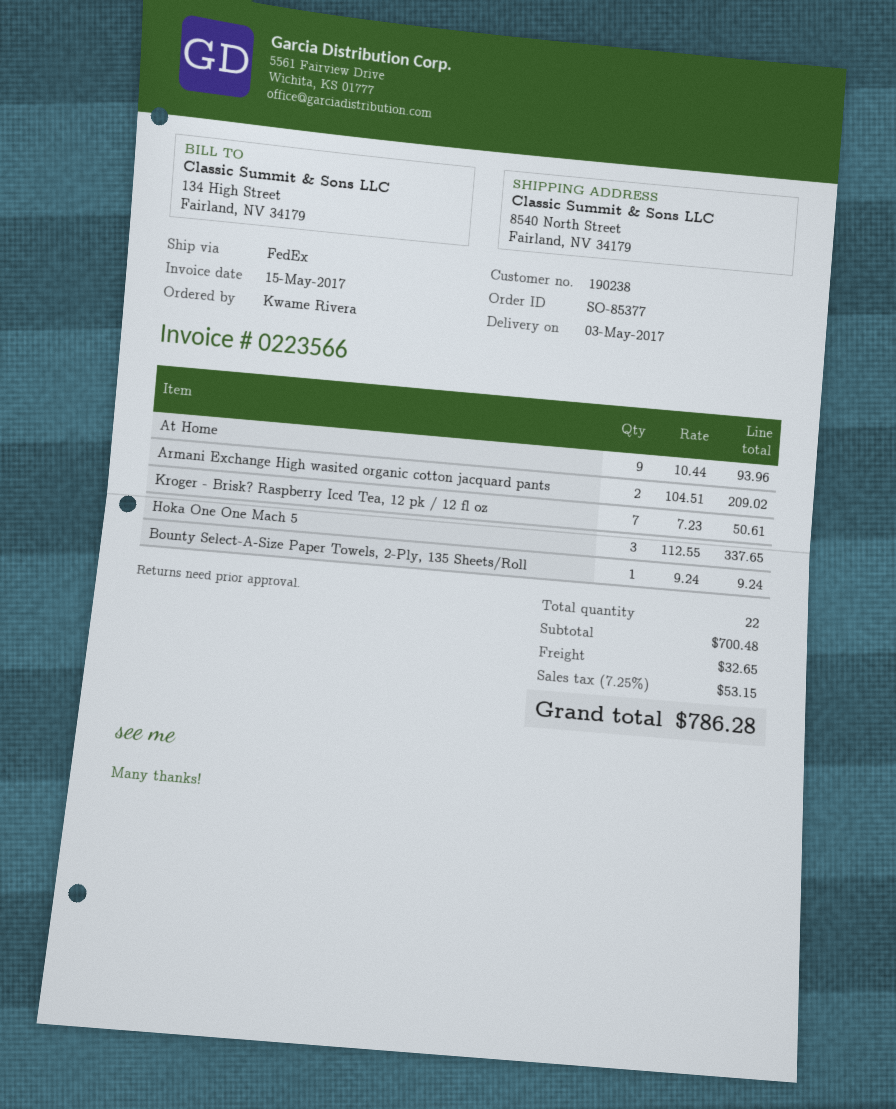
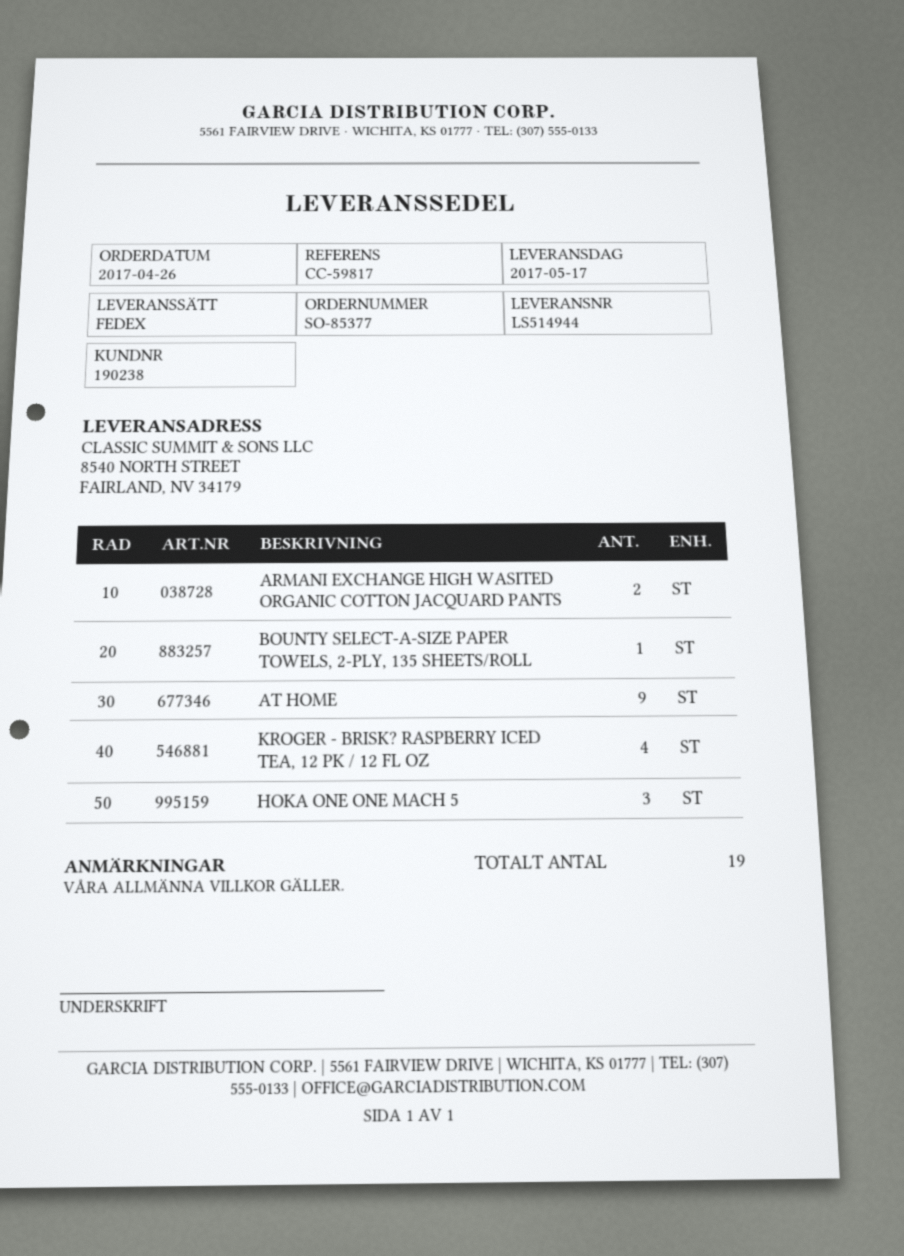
delivery date: 2017-05-03 -> 2017-05-17
Kroger - Brisk? Raspberry Iced Tea, 12 pk / 12 fl oz: 7 -> 4
total quantity: 22 -> 19

